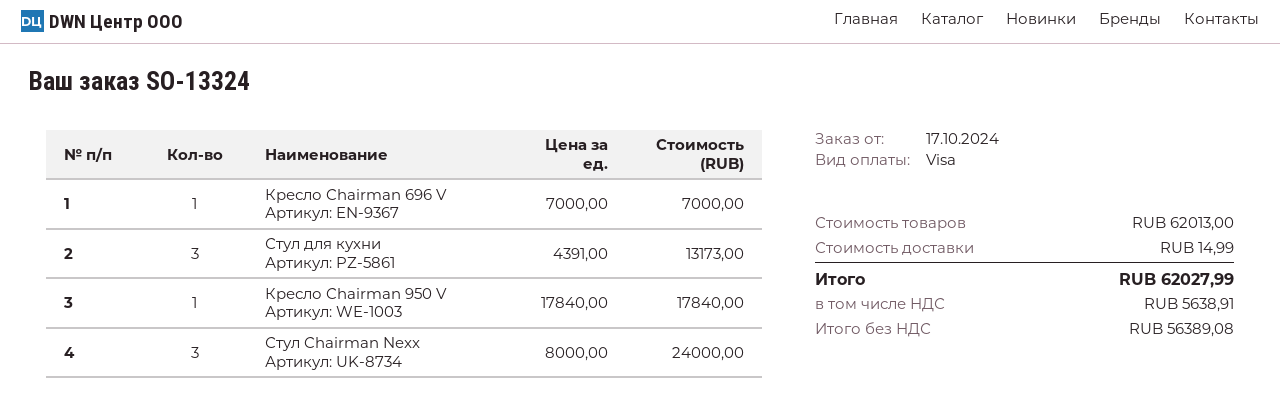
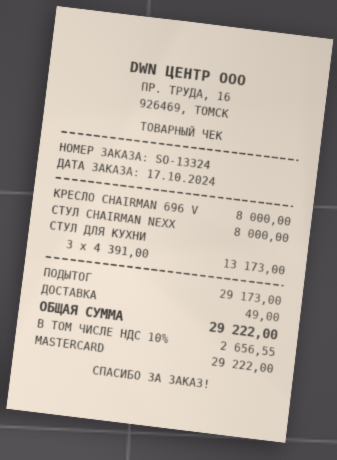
payment method: Visa -> Mastercard
Кресло Chairman 696 V: 1 x 7000.00 = 7000.00 -> 1 x 8000.00 = 8000.00
Кресло Chairman 950 V: 1 x 17840.00 = 17840.00 -> none
Стул Chairman Nexx: 3 x 8000.00 = 24000.00 -> 1 x 8000.00 = 8000.00
subtotal: 62013.00 -> 29173.00
shipping: 14.99 -> 49.00
tax: 5638.91 -> 2656.55
total: 62027.99 -> 29222.00

